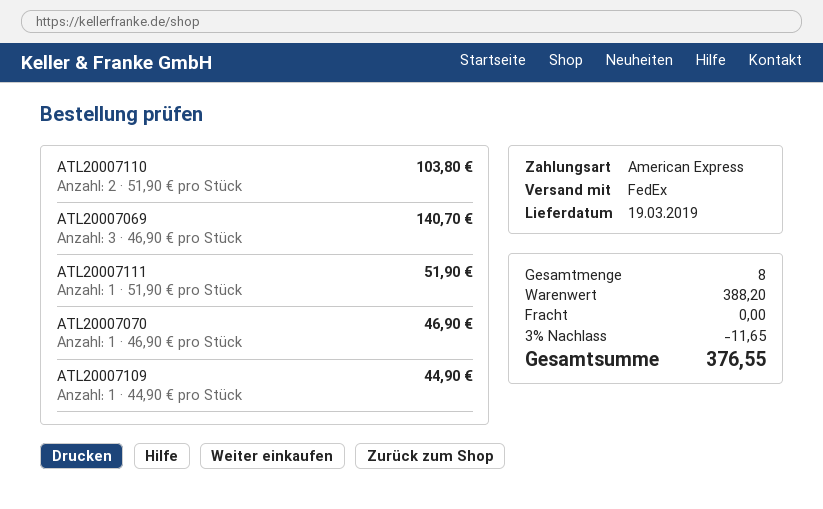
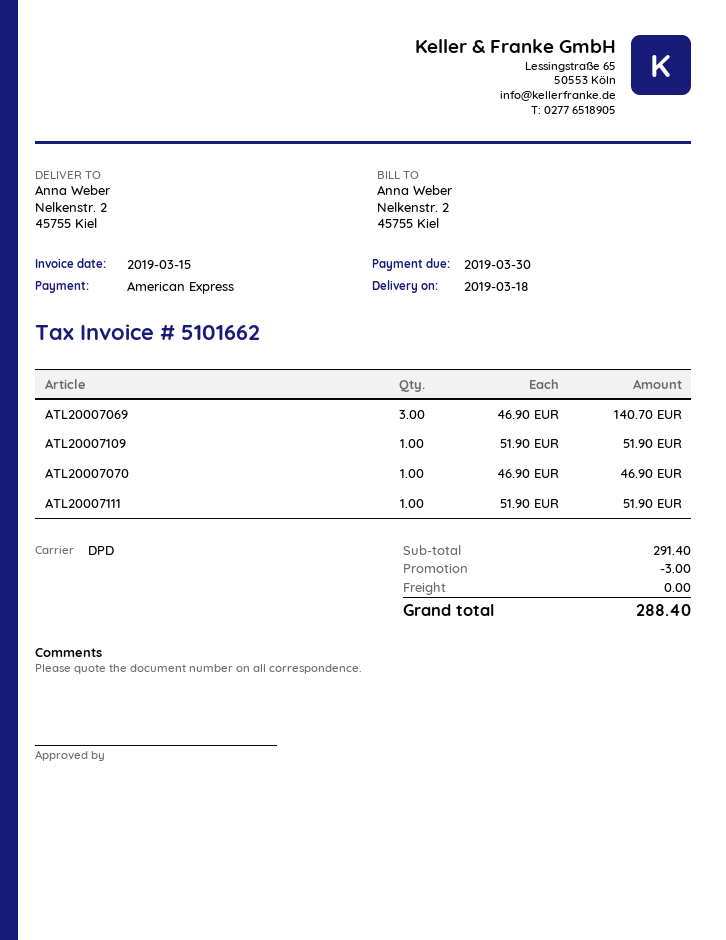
delivery date: 2019-03-19 -> 2019-03-18
shipping method: FedEx -> DPD
ATL20007110: 2 x 51.90 = 103.80 -> none
ATL20007109: 1 x 44.90 = 44.90 -> 1 x 51.90 = 51.90
subtotal: 388.20 -> 291.40
discount: 11.65 -> 3.00
total: 376.55 -> 288.40

